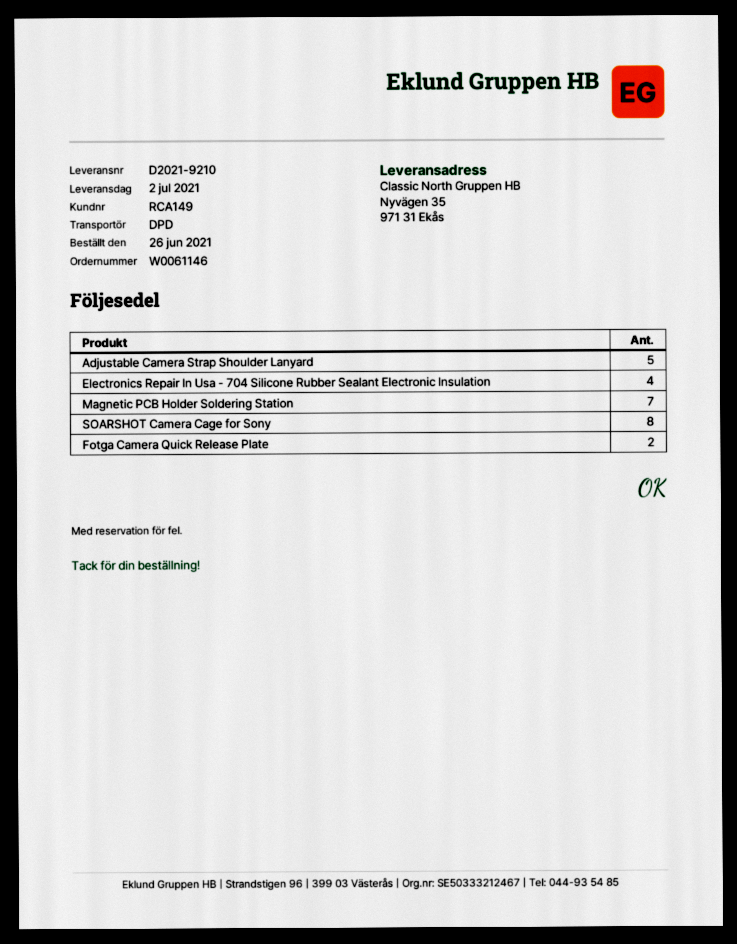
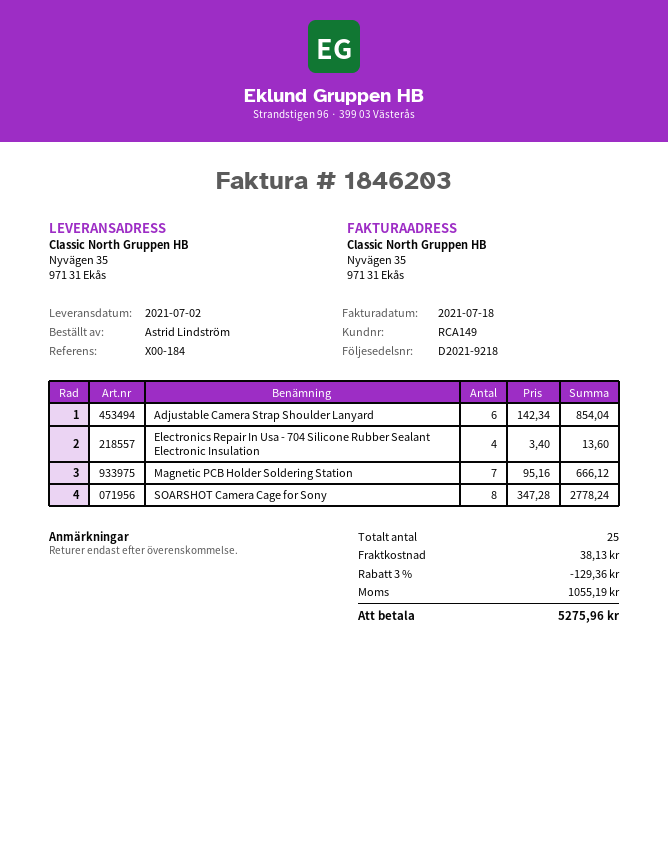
delivery note number: D2021-9210 -> D2021-9218
Adjustable Camera Strap Shoulder Lanyard: 5 -> 6
Fotga Camera Quick Release Plate: 2 -> none

